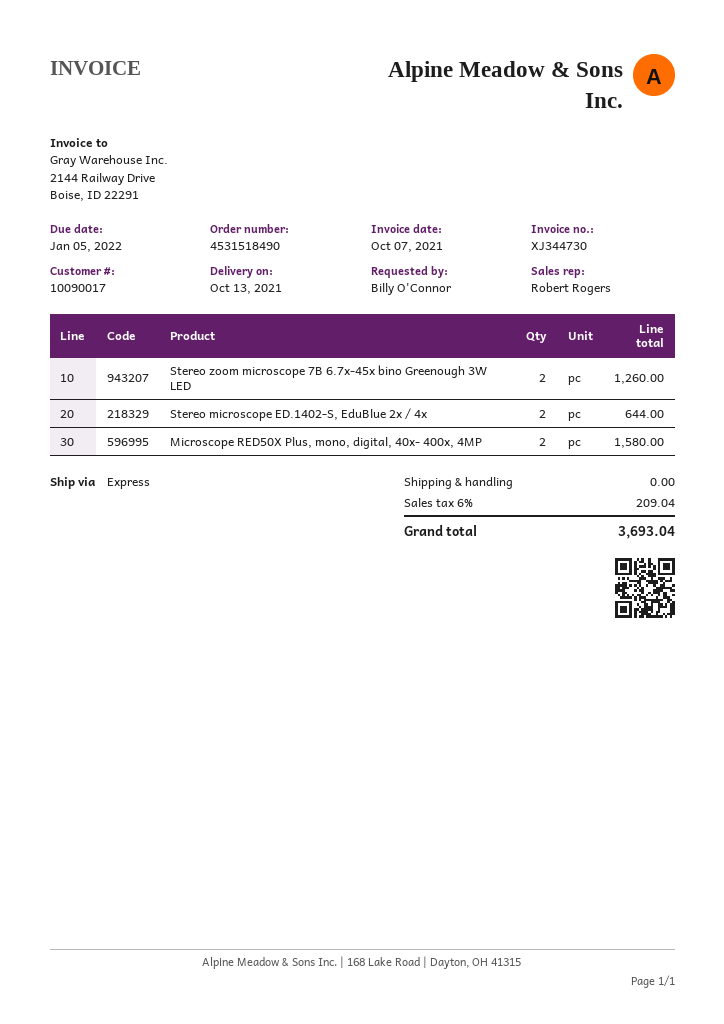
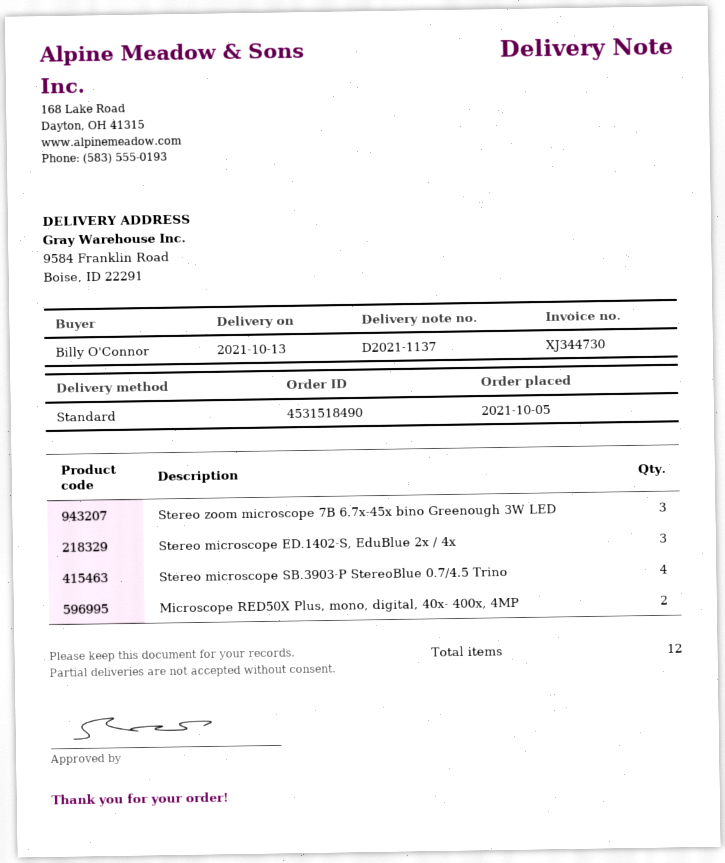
shipping method: express -> standard
Stereo zoom microscope 7B 6.7x-45x bino Greenough 3W LED: 2 -> 3
Stereo microscope ED.1402-S, EduBlue 2x / 4x: 2 -> 3
Stereo microscope SB.3903-P StereoBlue 0.7/4.5 Trino: none -> 4

